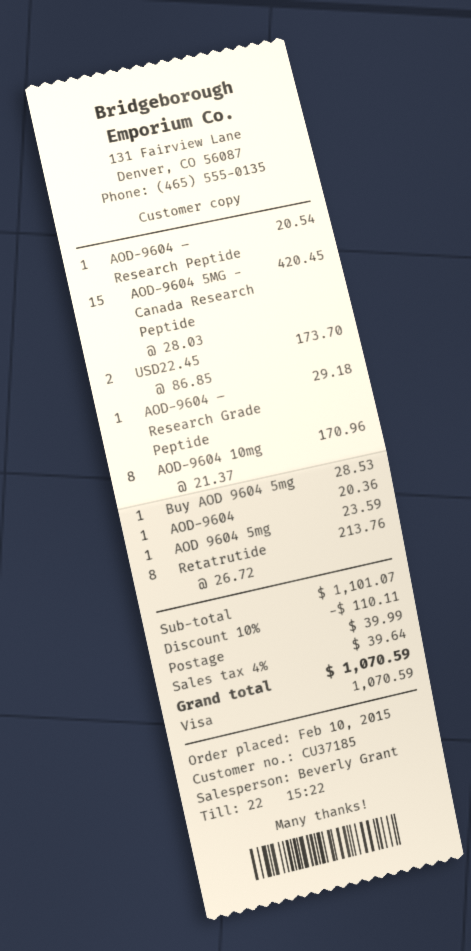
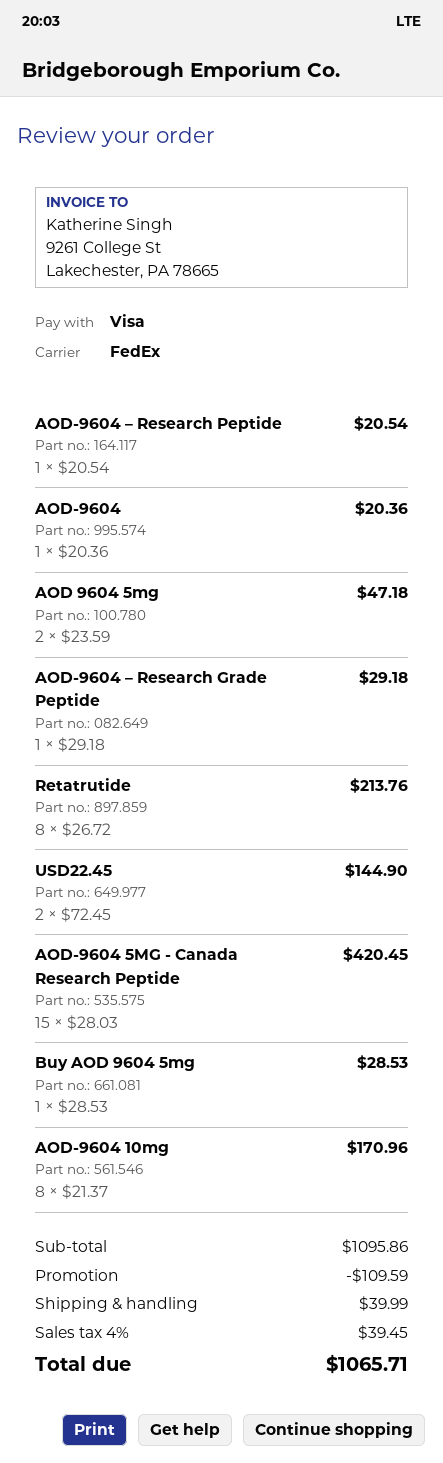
USD22.45: 2 x 86.85 = 173.70 -> 2 x 72.45 = 144.90
AOD 9604 5mg: 1 x 23.59 = 23.59 -> 2 x 23.59 = 47.18
subtotal: 1101.07 -> 1095.86
discount: 110.11 -> 109.59
tax: 4% = 39.64 -> 4% = 39.45
total: 1070.59 -> 1065.71

